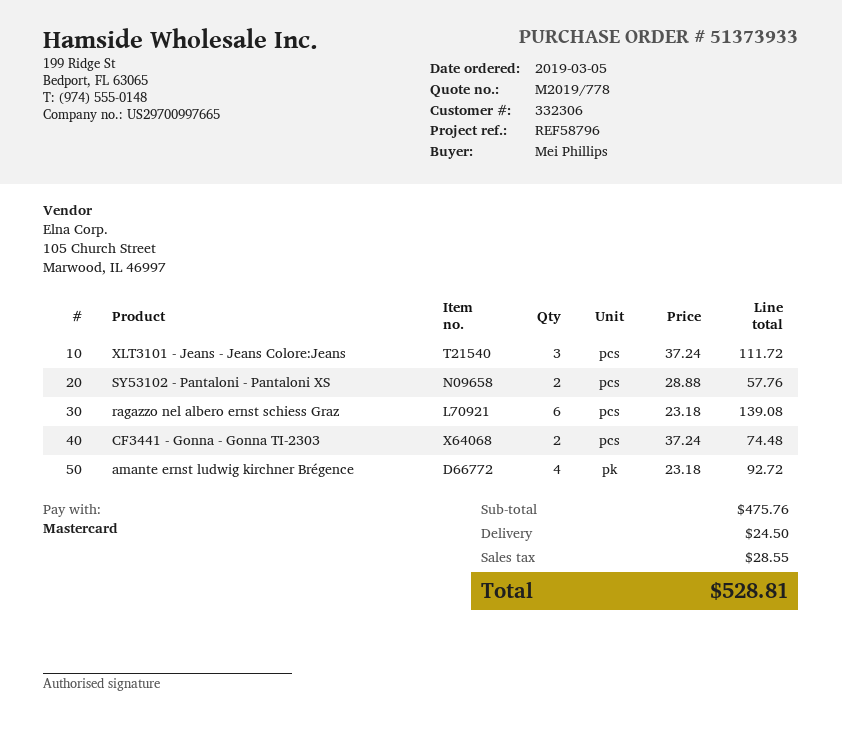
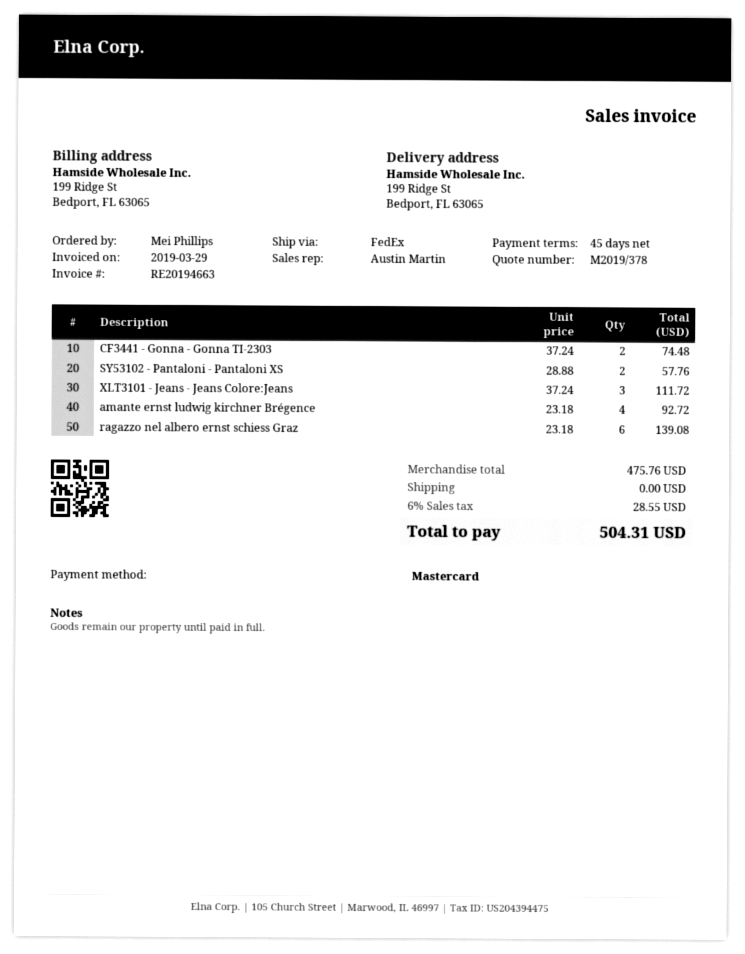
quote number: M2019/778 -> M2019/378
shipping: 24.50 -> 0.00
total: 528.81 -> 504.31

